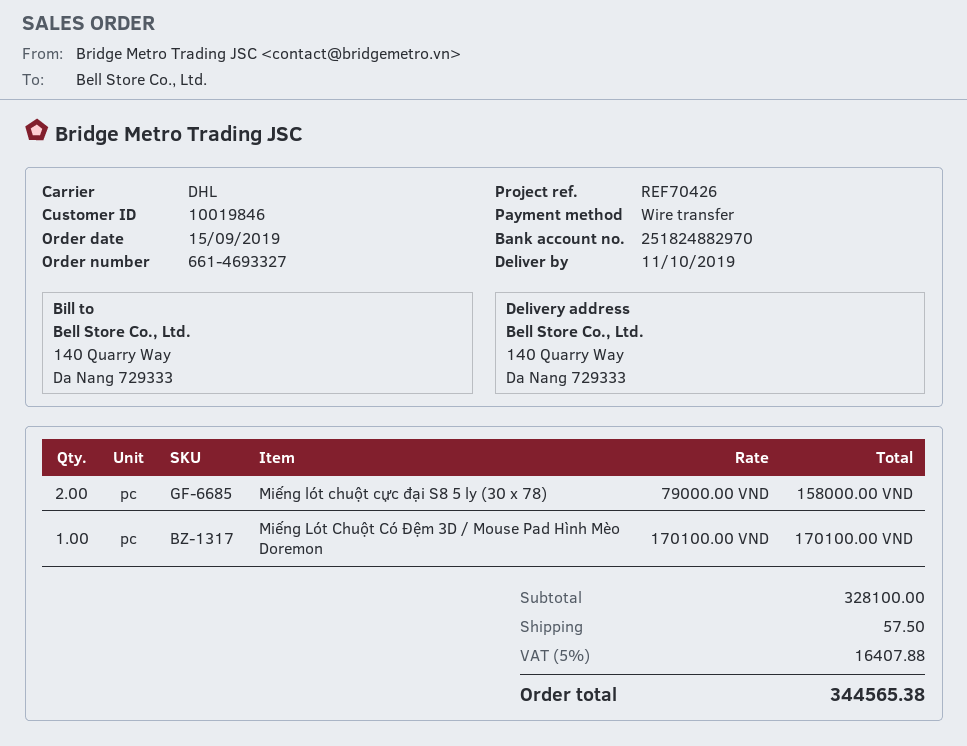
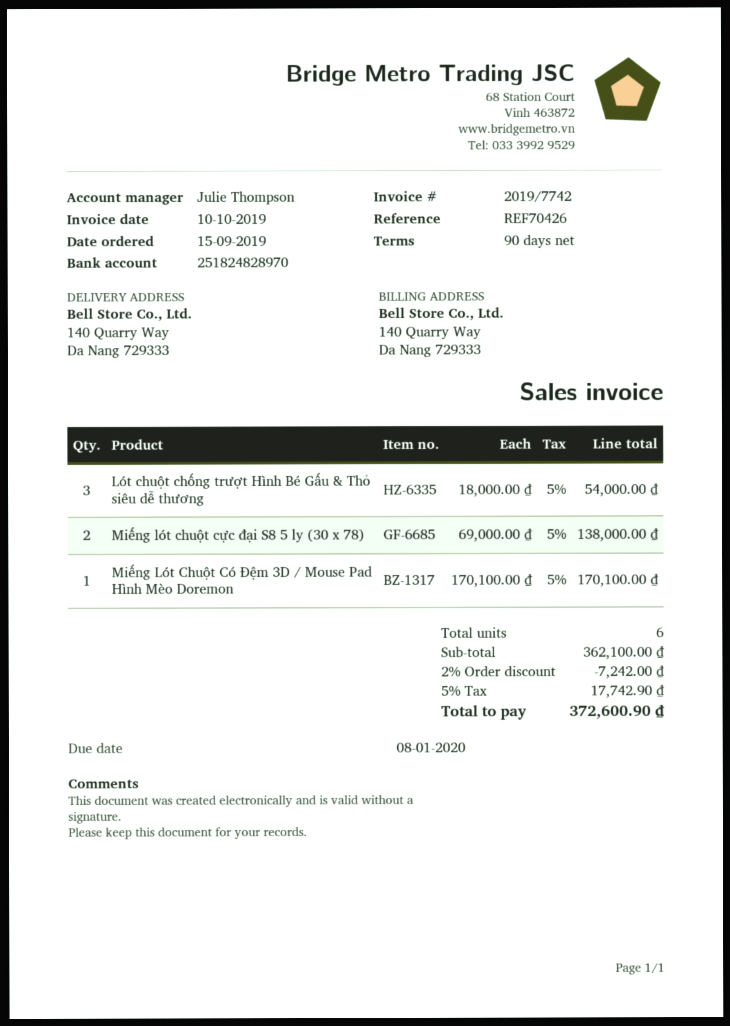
bank account: 251824882970 -> 251824828970
Miếng lót chuột cực đại S8 5 ly (30 x 78): 2 x 79000.00 = 158000.00 -> 2 x 69000.00 = 138000.00
Lót chuột chống trượt Hình Bé Gấu & Thỏ siêu dễ thương: none -> 3 x 18000.00 = 54000.00
subtotal: 328100.00 -> 362100.00
discount: none -> 2% = 7242.00
shipping: 57.50 -> none
tax: 5% = 16407.88 -> 5% = 17742.90
total: 344565.38 -> 372600.90

